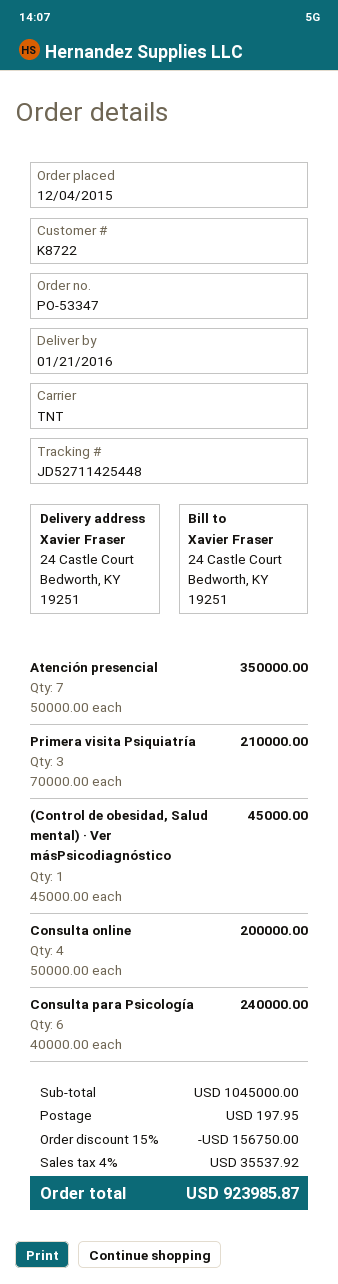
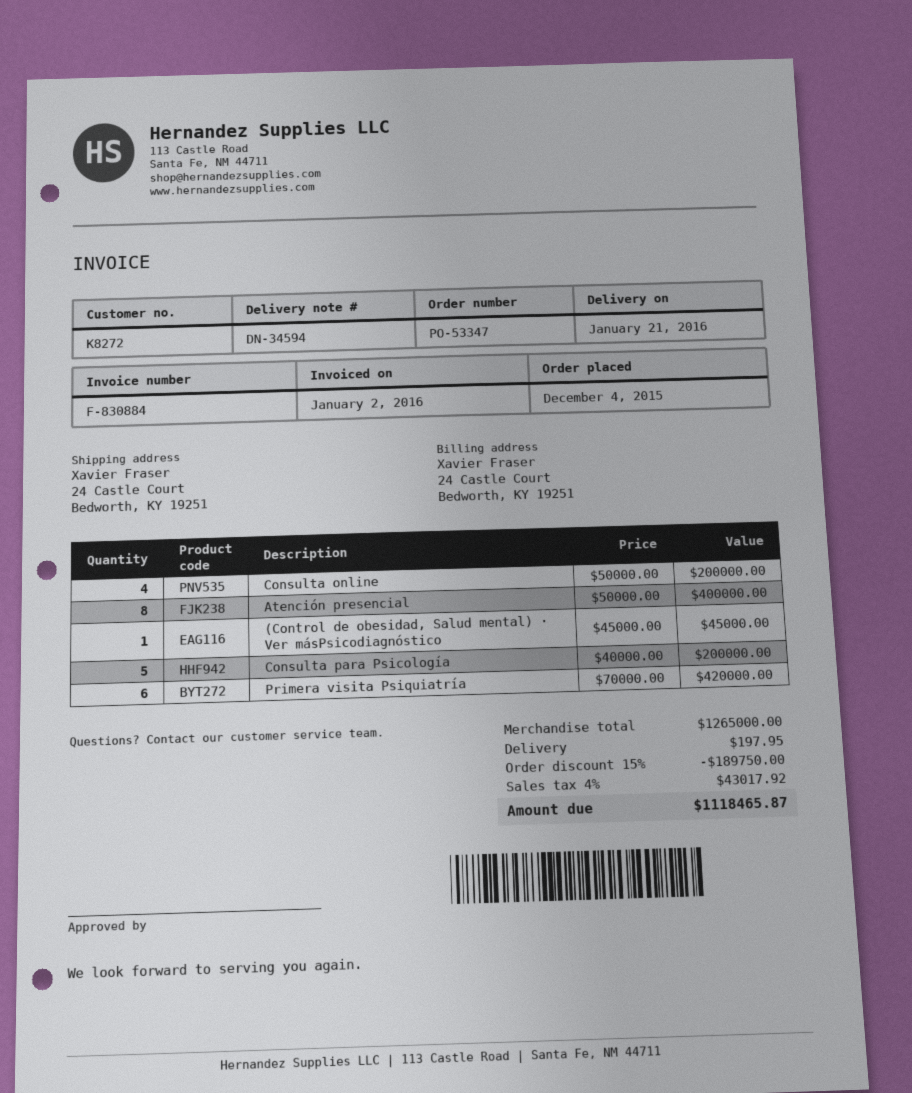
customer number: K8722 -> K8272
Atención presencial: 7 x 50000.00 = 350000.00 -> 8 x 50000.00 = 400000.00
Primera visita Psiquiatría: 3 x 70000.00 = 210000.00 -> 6 x 70000.00 = 420000.00
Consulta para Psicología: 6 x 40000.00 = 240000.00 -> 5 x 40000.00 = 200000.00
subtotal: 1045000.00 -> 1265000.00
discount: 15% = 156750.00 -> 15% = 189750.00
tax: 4% = 35537.92 -> 4% = 43017.92
total: 923985.87 -> 1118465.87

